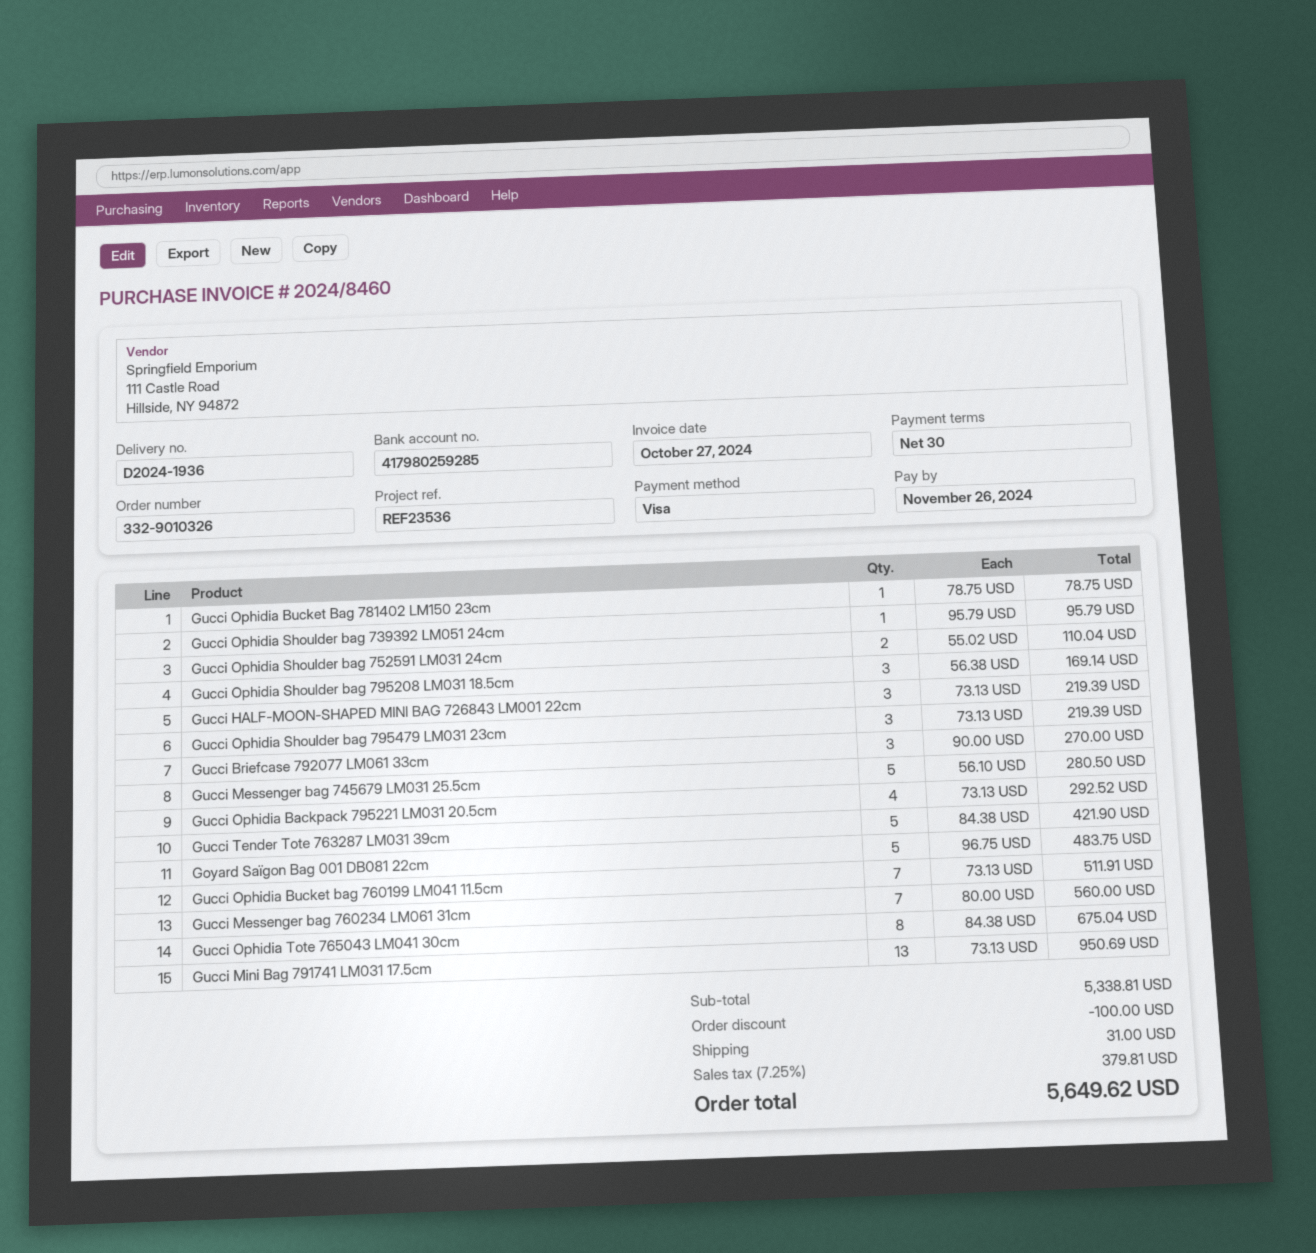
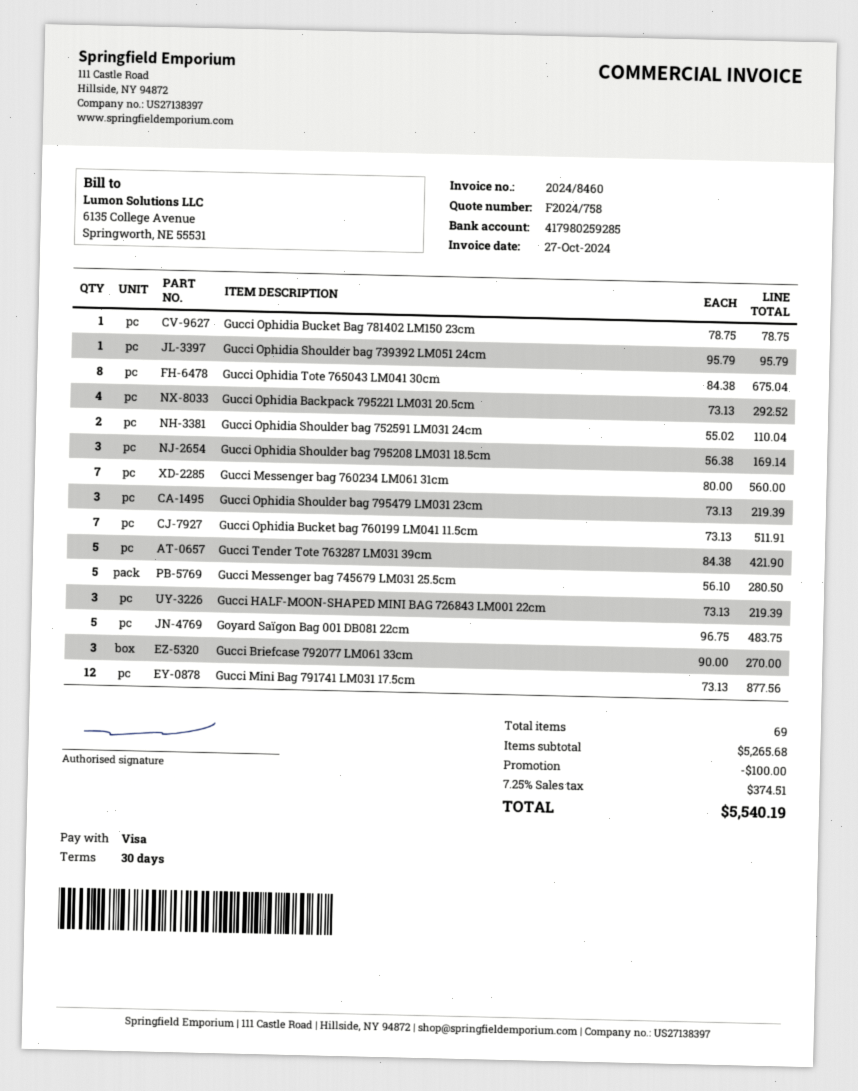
Gucci Mini Bag 791741 LM031 17.5cm: 13 x 73.13 = 950.69 -> 12 x 73.13 = 877.56
subtotal: 5338.81 -> 5265.68
shipping: 31.00 -> none
tax: 7.25% = 379.81 -> 7.25% = 374.51
total: 5649.62 -> 5540.19

